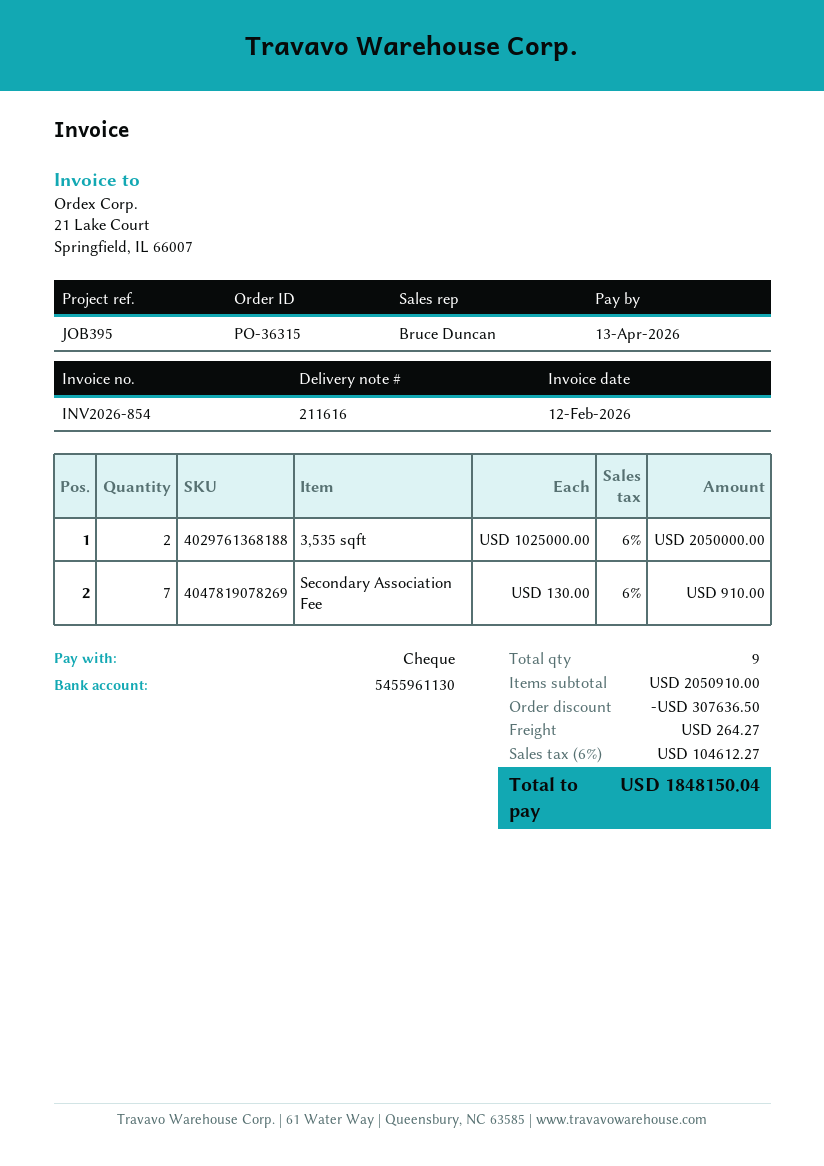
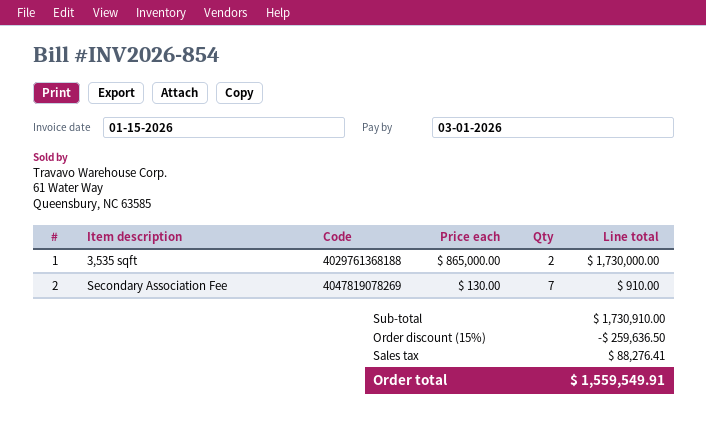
invoice date: 2026-02-12 -> 2026-01-15
due date: 2026-04-13 -> 2026-03-01
3,535 sqft: 2 x 1025000.00 = 2050000.00 -> 2 x 865000.00 = 1730000.00
subtotal: 2050910.00 -> 1730910.00
discount: 307636.50 -> 259636.50
shipping: 264.27 -> none
tax: 104612.27 -> 88276.41
total: 1848150.04 -> 1559549.91

